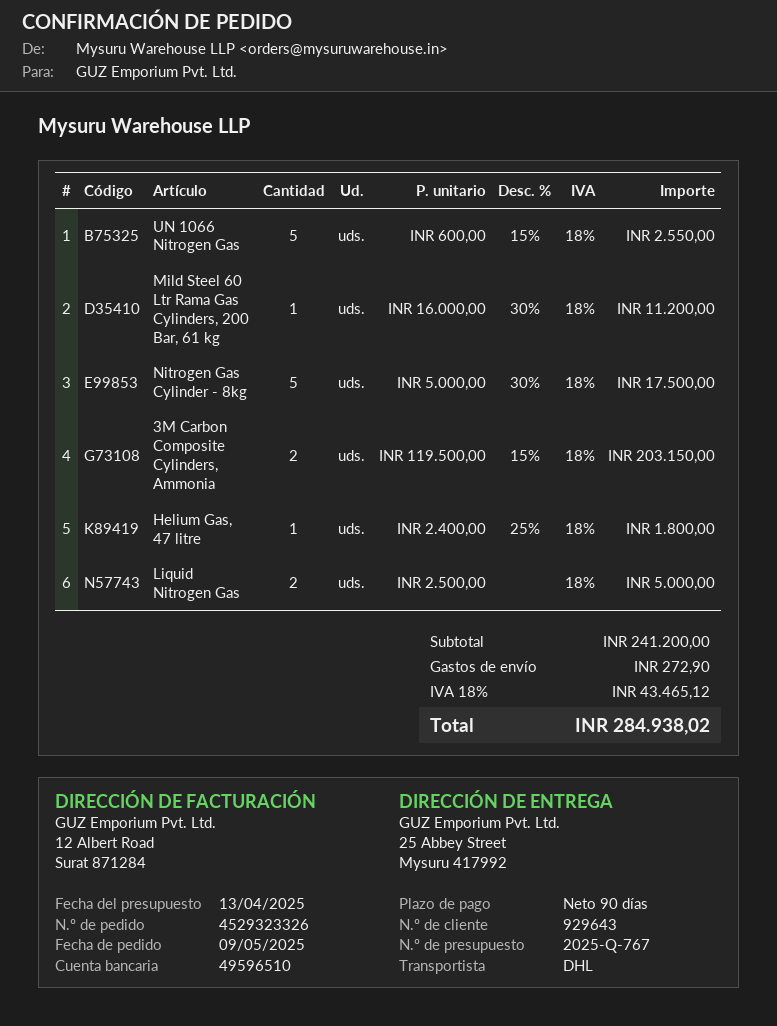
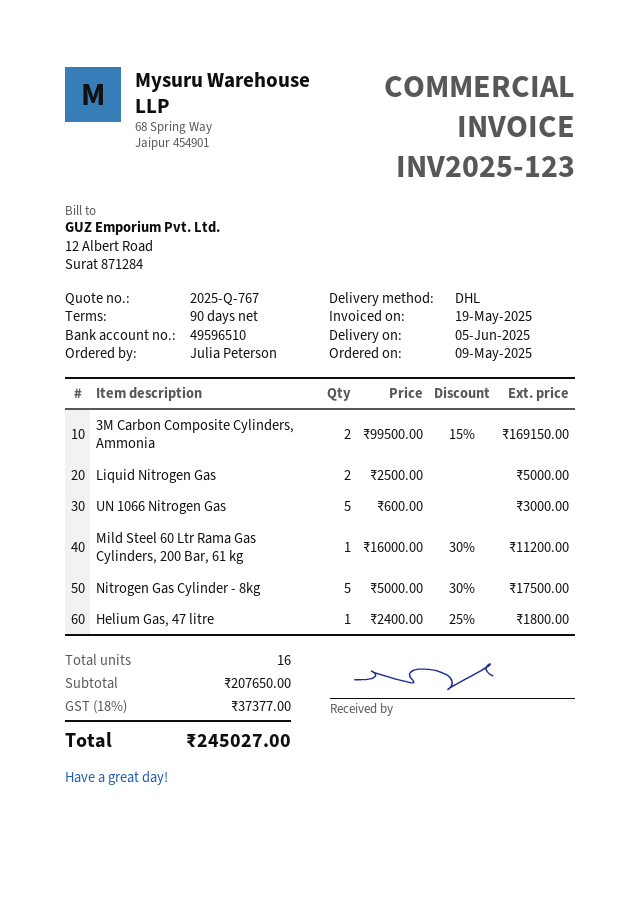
UN 1066 Nitrogen Gas: 5 x 600.00 - 15% = 2550.00 -> 5 x 600.00 = 3000.00
3M Carbon Composite Cylinders, Ammonia: 2 x 119500.00 - 15% = 203150.00 -> 2 x 99500.00 - 15% = 169150.00
subtotal: 241200.00 -> 207650.00
shipping: 272.90 -> none
tax: 18% = 43465.12 -> 18% = 37377.00
total: 284938.02 -> 245027.00

